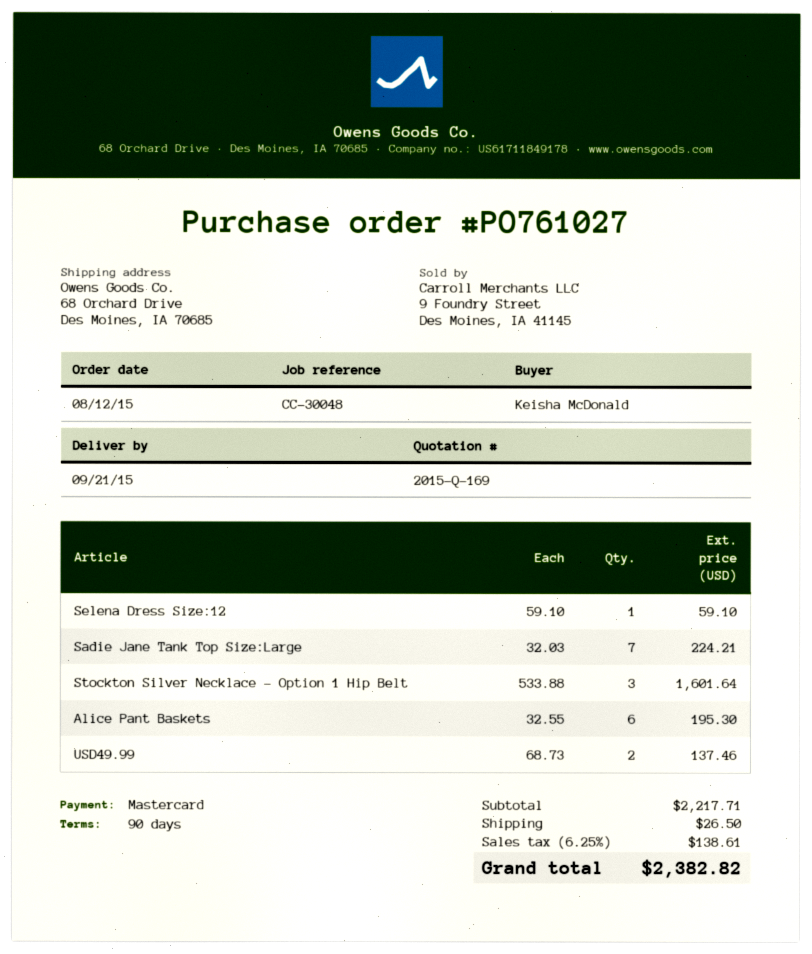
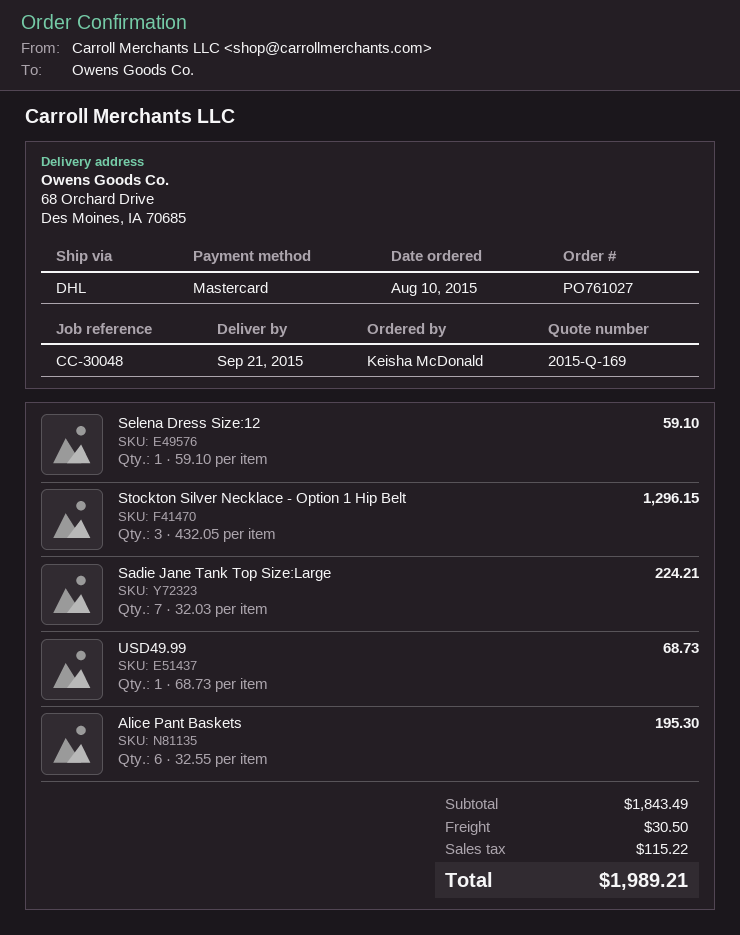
order date: 2015-08-12 -> 2015-08-10
Stockton Silver Necklace - Option 1 Hip Belt: 3 x 533.88 = 1601.64 -> 3 x 432.05 = 1296.15
USD49.99: 2 x 68.73 = 137.46 -> 1 x 68.73 = 68.73
subtotal: 2217.71 -> 1843.49
shipping: 26.50 -> 30.50
tax: 138.61 -> 115.22
total: 2382.82 -> 1989.21

